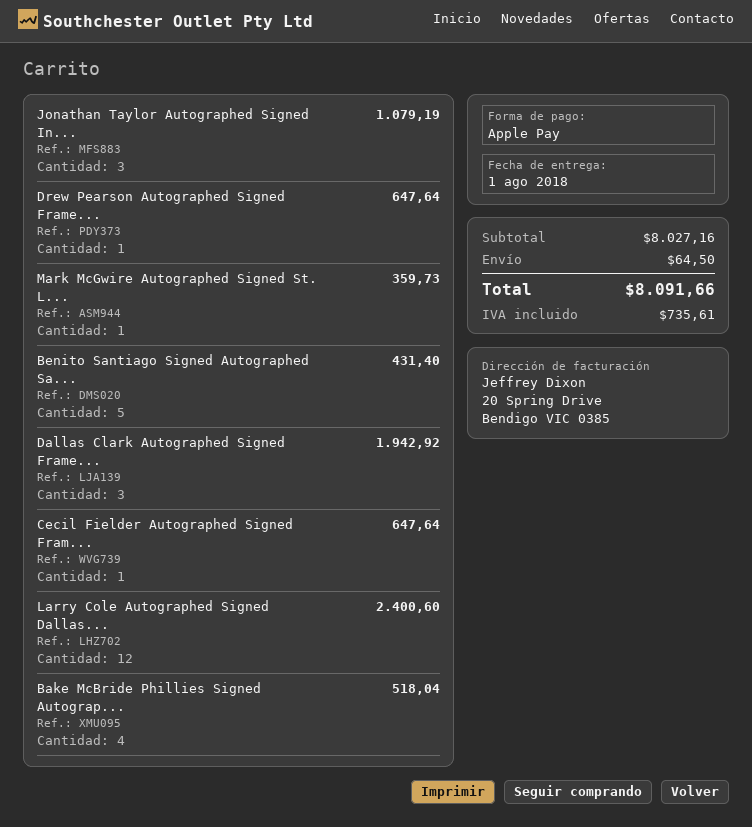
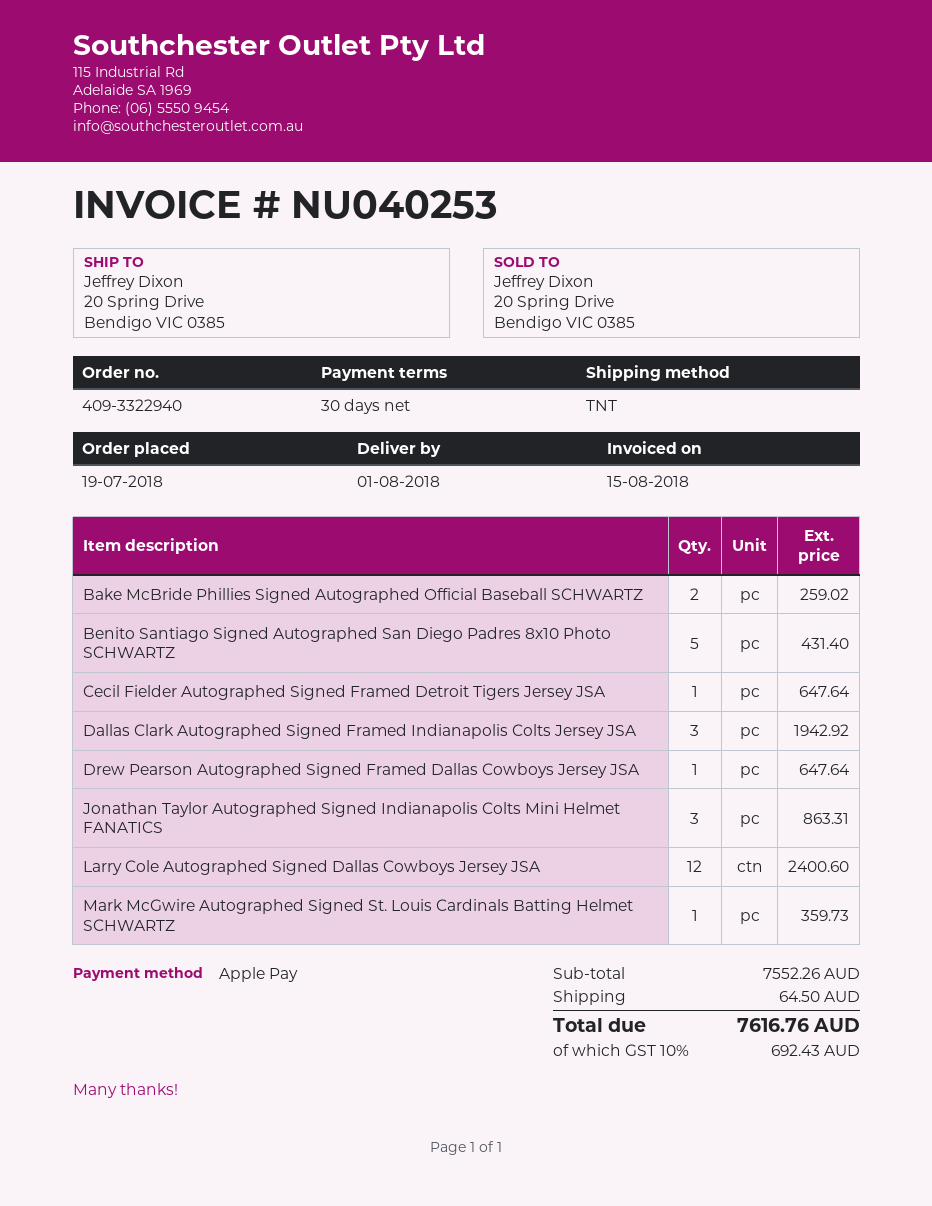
Jonathan Taylor Autographed Signed In...: 3 for 1079.19 -> 3 for 863.31
Bake McBride Phillies Signed Autograp...: 4 for 518.04 -> 2 for 259.02
subtotal: 8027.16 -> 7552.26
tax: 735.61 -> 692.43
total: 8091.66 -> 7616.76

